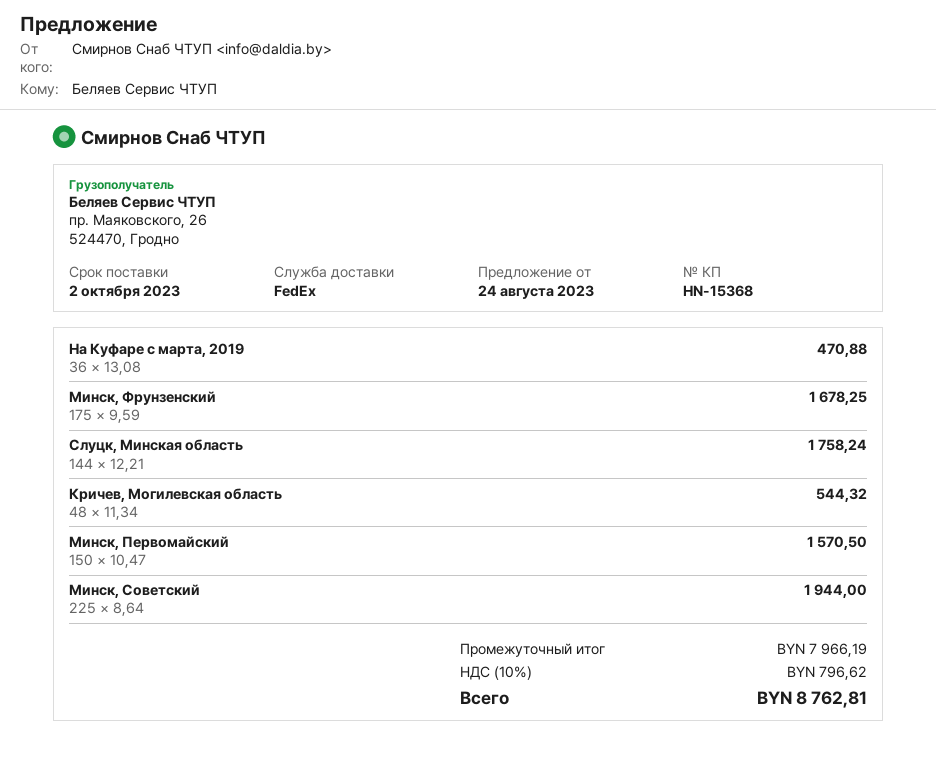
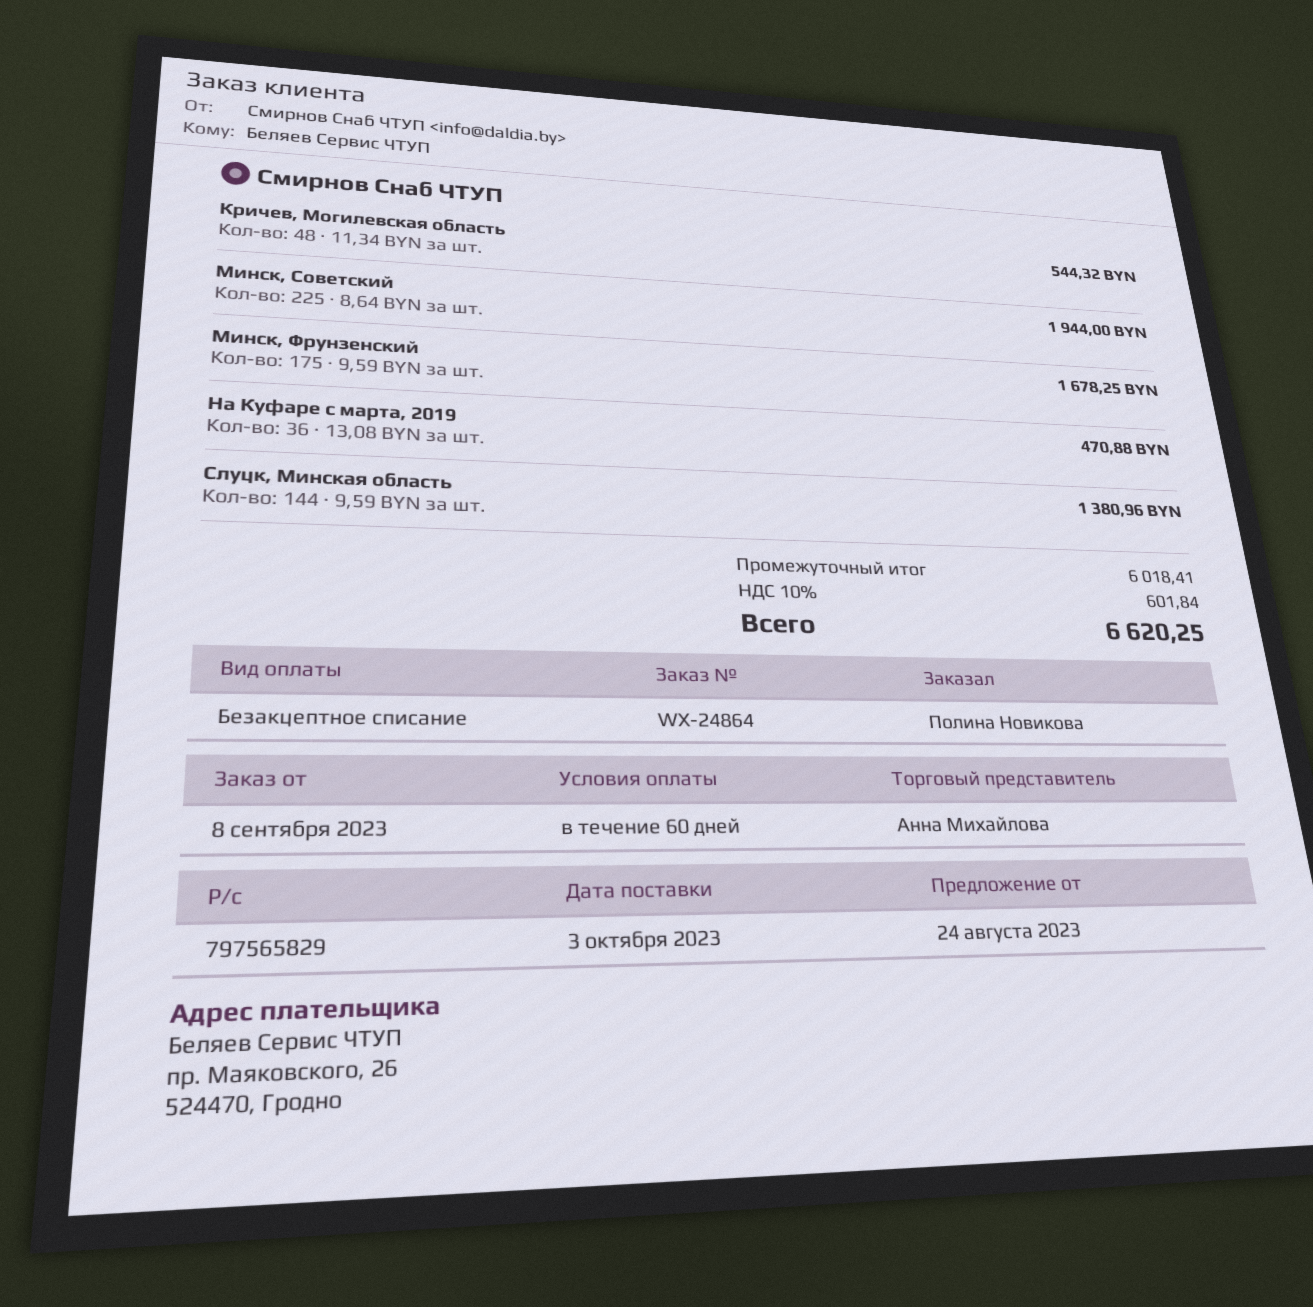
delivery date: 2023-10-02 -> 2023-10-03
Слуцк, Минская область: 144 x 12.21 = 1758.24 -> 144 x 9.59 = 1380.96
Минск, Первомайский: 150 x 10.47 = 1570.50 -> none
subtotal: 7966.19 -> 6018.41
tax: 10% = 796.62 -> 10% = 601.84
total: 8762.81 -> 6620.25

